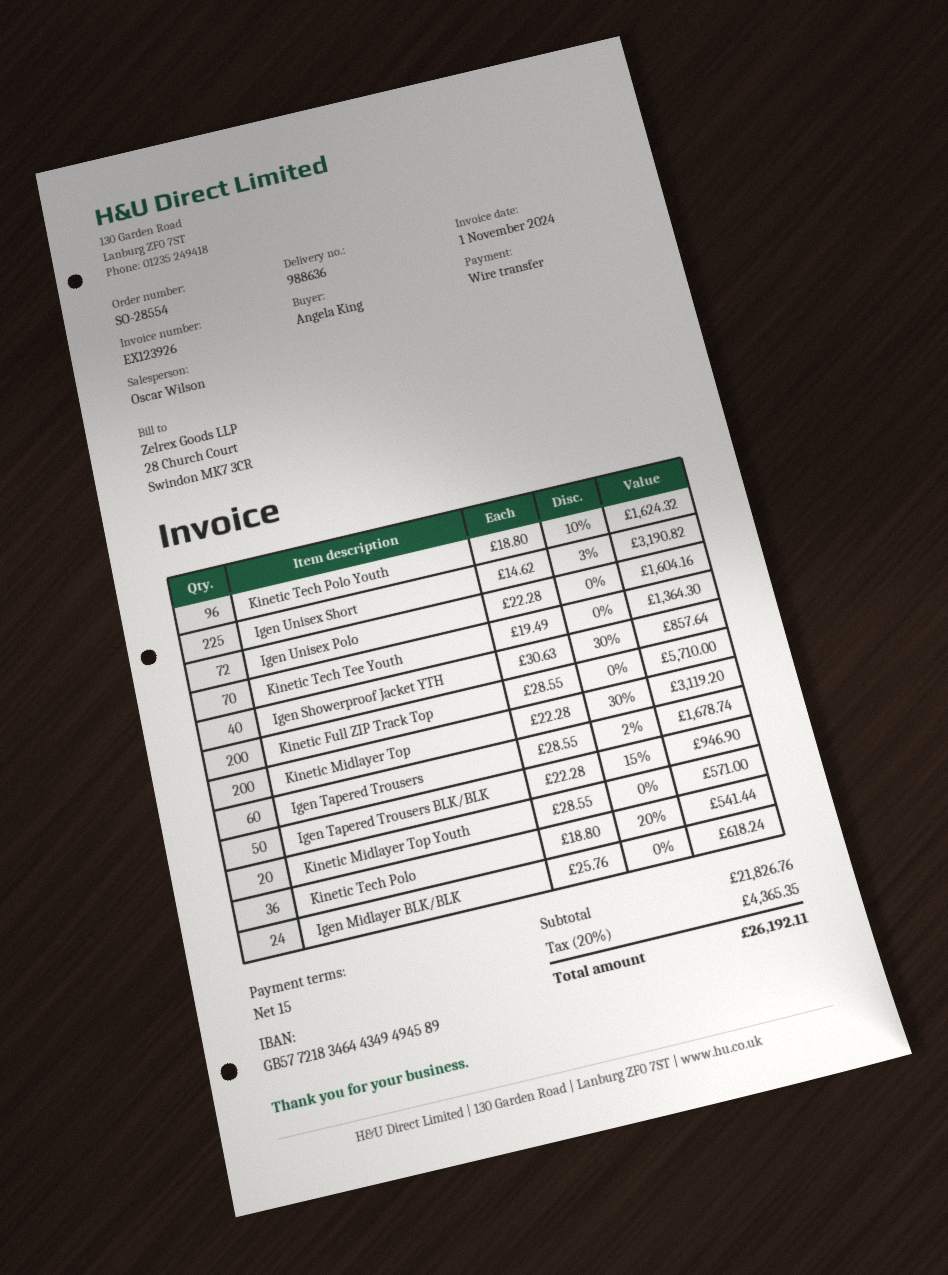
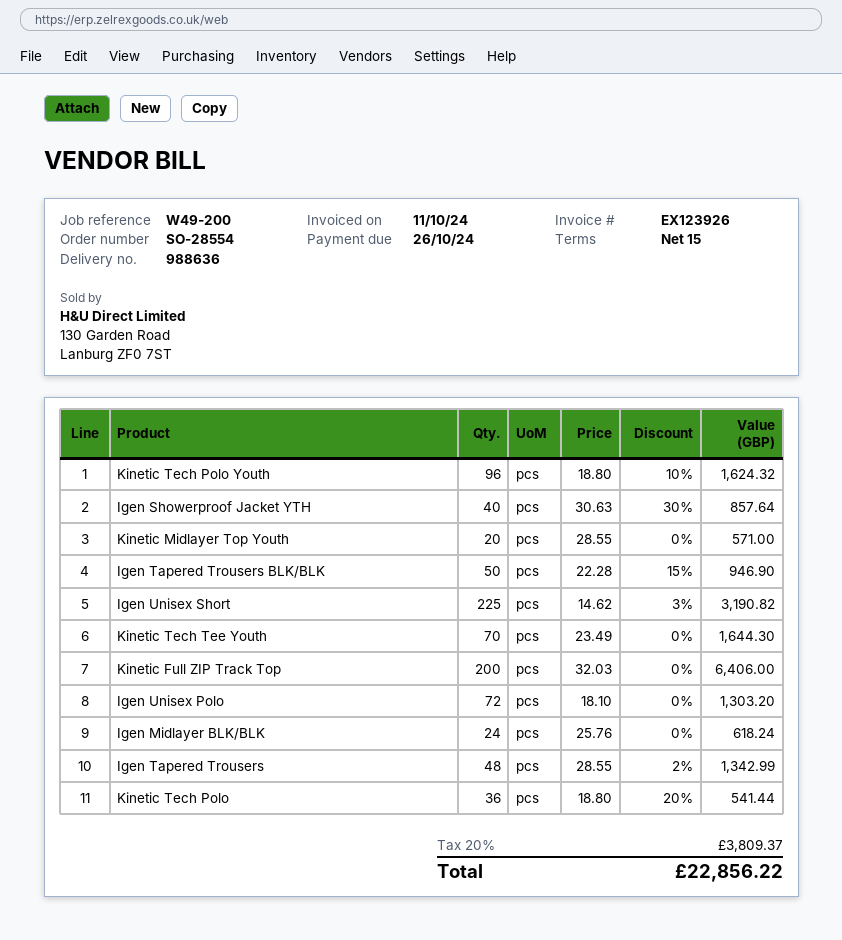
invoice date: 2024-11-01 -> 2024-10-11
Igen Unisex Polo: 72 x 22.28 = 1604.16 -> 72 x 18.10 = 1303.20
Kinetic Tech Tee Youth: 70 x 19.49 = 1364.30 -> 70 x 23.49 = 1644.30
Kinetic Full ZIP Track Top: 200 x 28.55 = 5710.00 -> 200 x 32.03 = 6406.00
Kinetic Midlayer Top: 200 x 22.28 - 30% = 3119.20 -> none
Igen Tapered Trousers: 60 x 28.55 - 2% = 1678.74 -> 48 x 28.55 - 2% = 1342.99
tax: 20% = 4365.35 -> 20% = 3809.37
total: 26192.11 -> 22856.22

